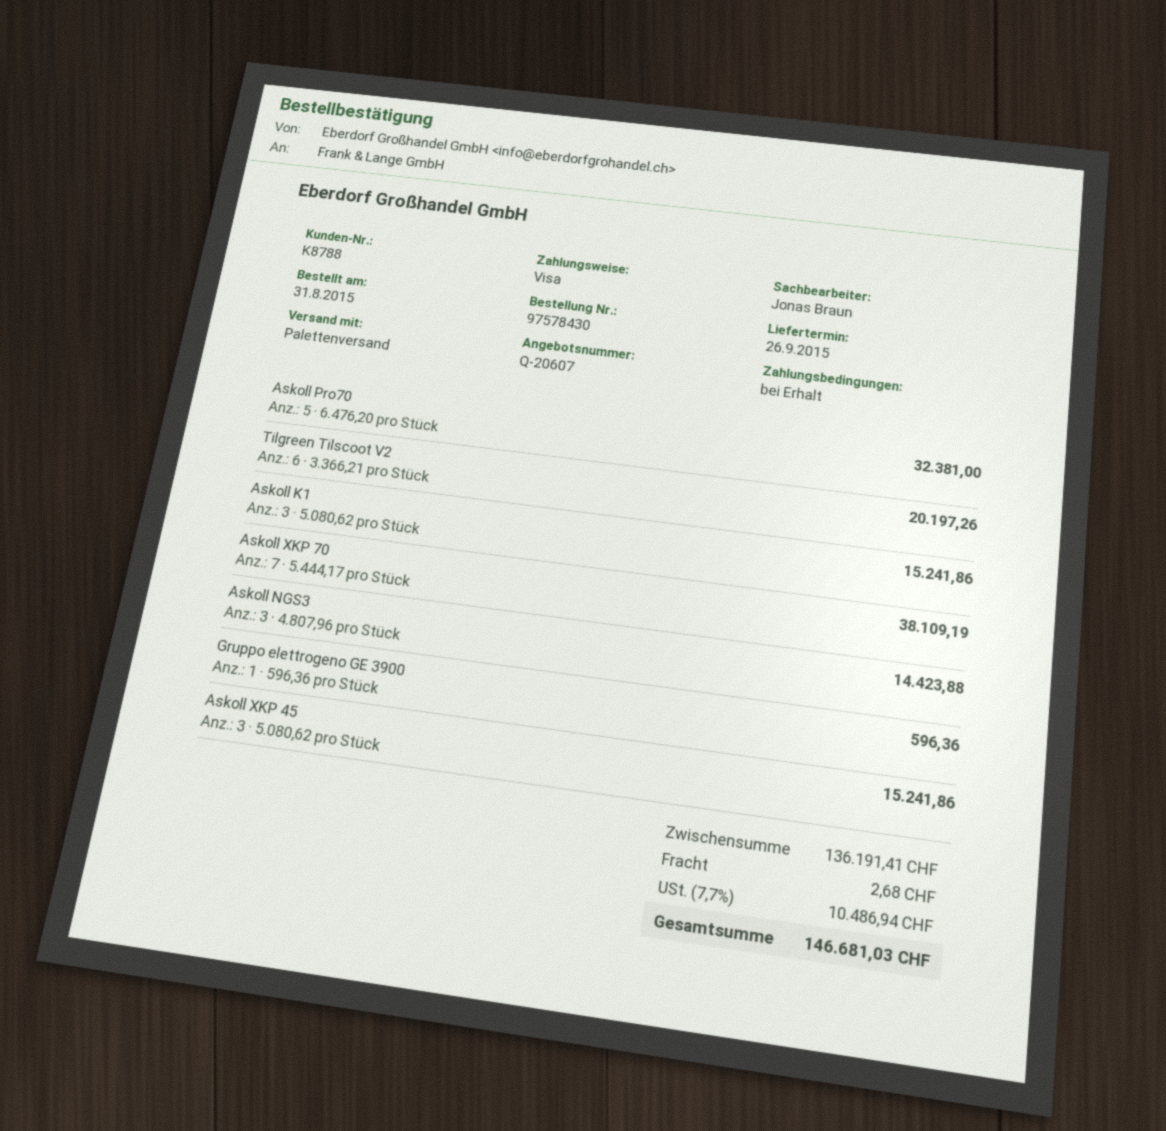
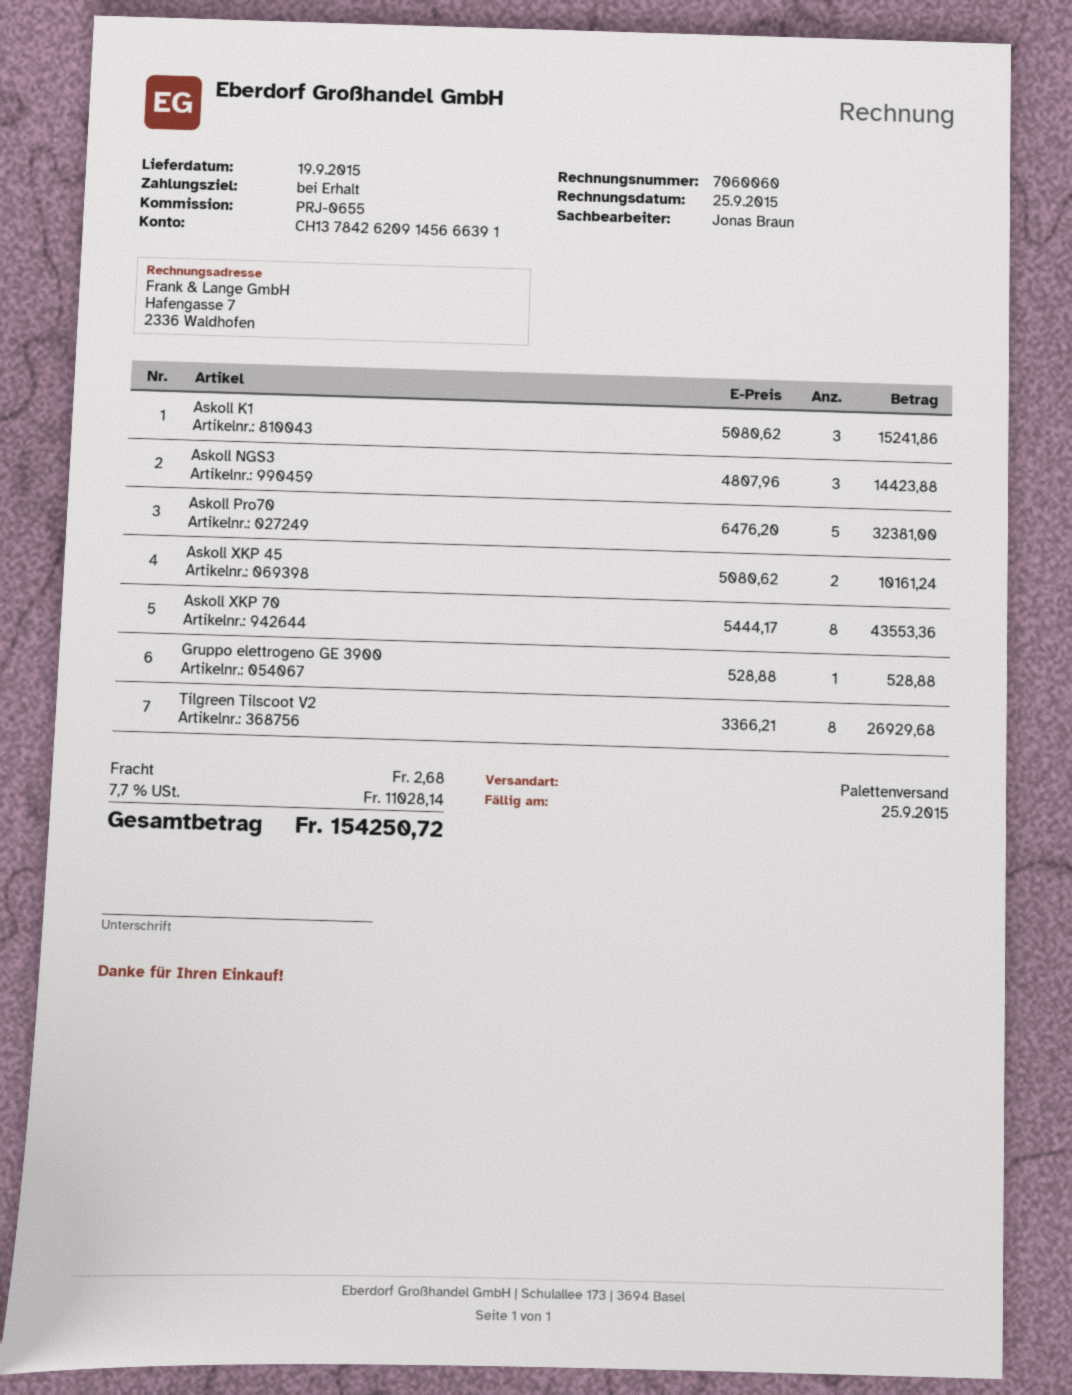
delivery date: 2015-09-26 -> 2015-09-19
Tilgreen Tilscoot V2: 6 x 3366.21 = 20197.26 -> 8 x 3366.21 = 26929.68
Askoll XKP 70: 7 x 5444.17 = 38109.19 -> 8 x 5444.17 = 43553.36
Gruppo elettrogeno GE 3900: 1 x 596.36 = 596.36 -> 1 x 528.88 = 528.88
Askoll XKP 45: 3 x 5080.62 = 15241.86 -> 2 x 5080.62 = 10161.24
tax: 7.7% = 10486.94 -> 7.7% = 11028.14
total: 146681.03 -> 154250.72

